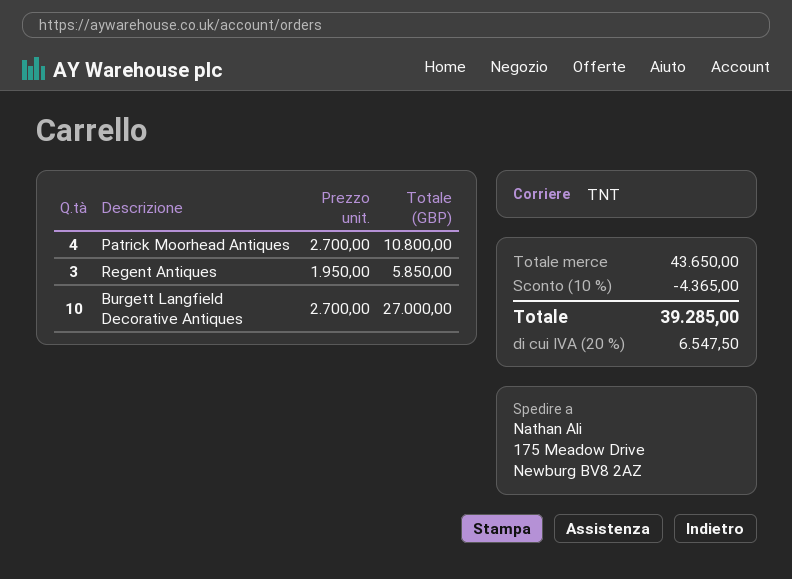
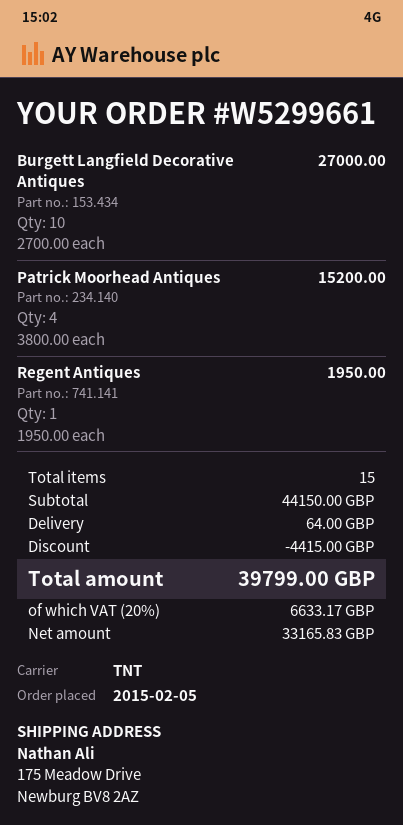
Patrick Moorhead Antiques: 4 x 2700.00 = 10800.00 -> 4 x 3800.00 = 15200.00
Regent Antiques: 3 x 1950.00 = 5850.00 -> 1 x 1950.00 = 1950.00
subtotal: 43650.00 -> 44150.00
discount: 4365.00 -> 4415.00
shipping: none -> 64.00
tax: 20% = 6547.50 -> 20% = 6633.17
total: 39285.00 -> 39799.00

